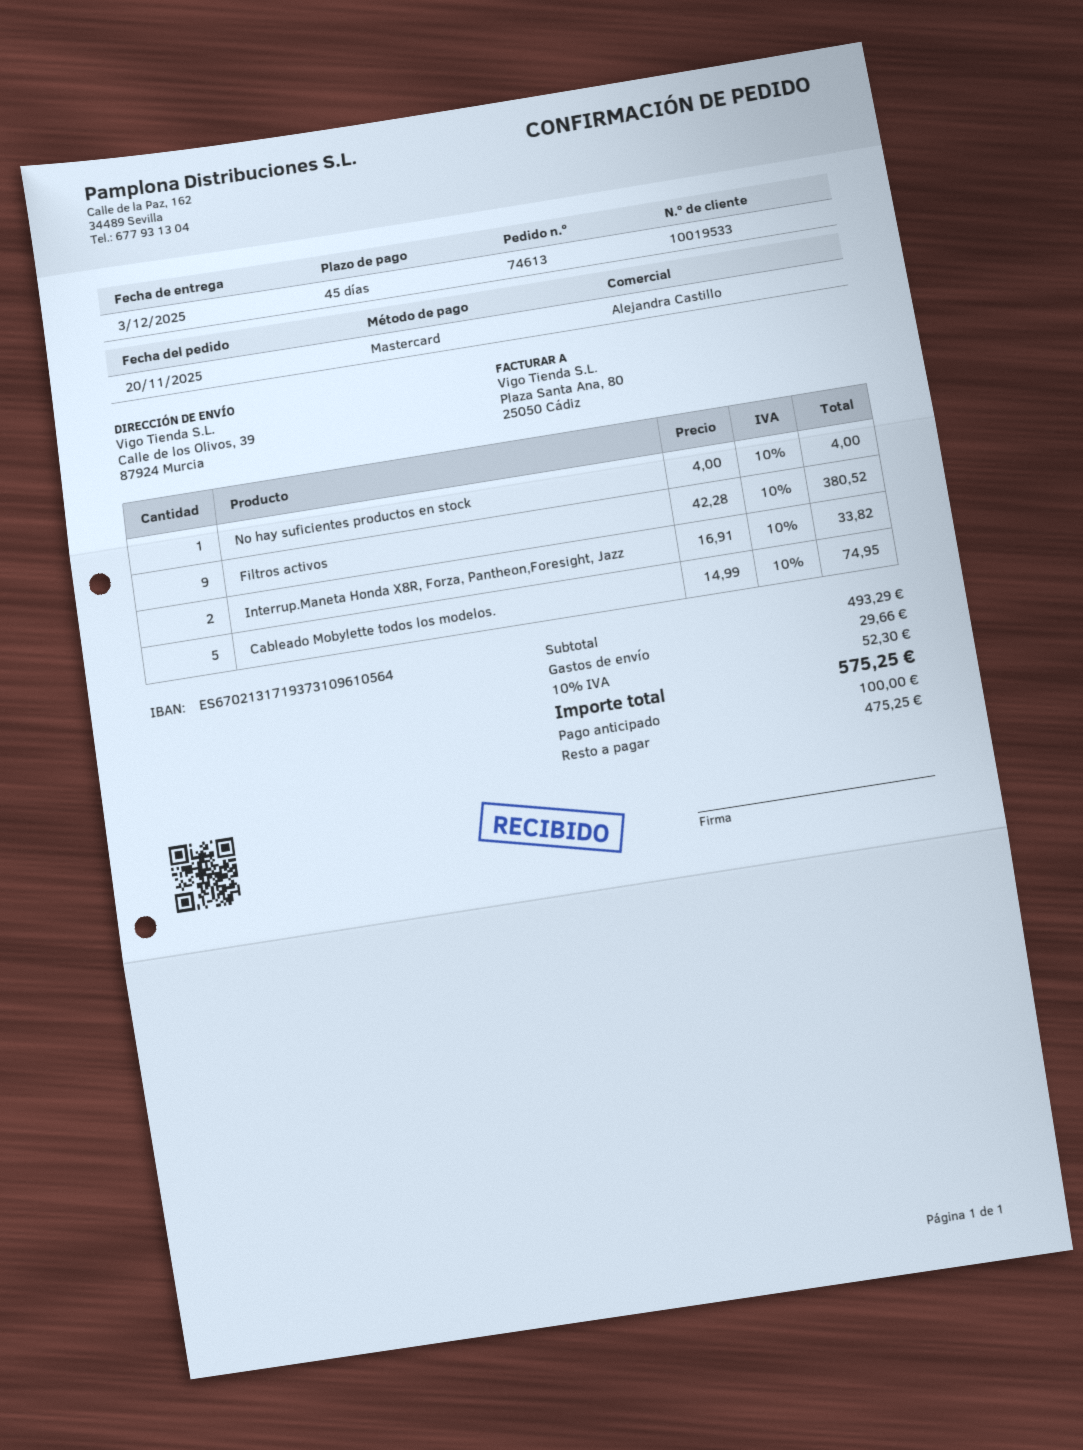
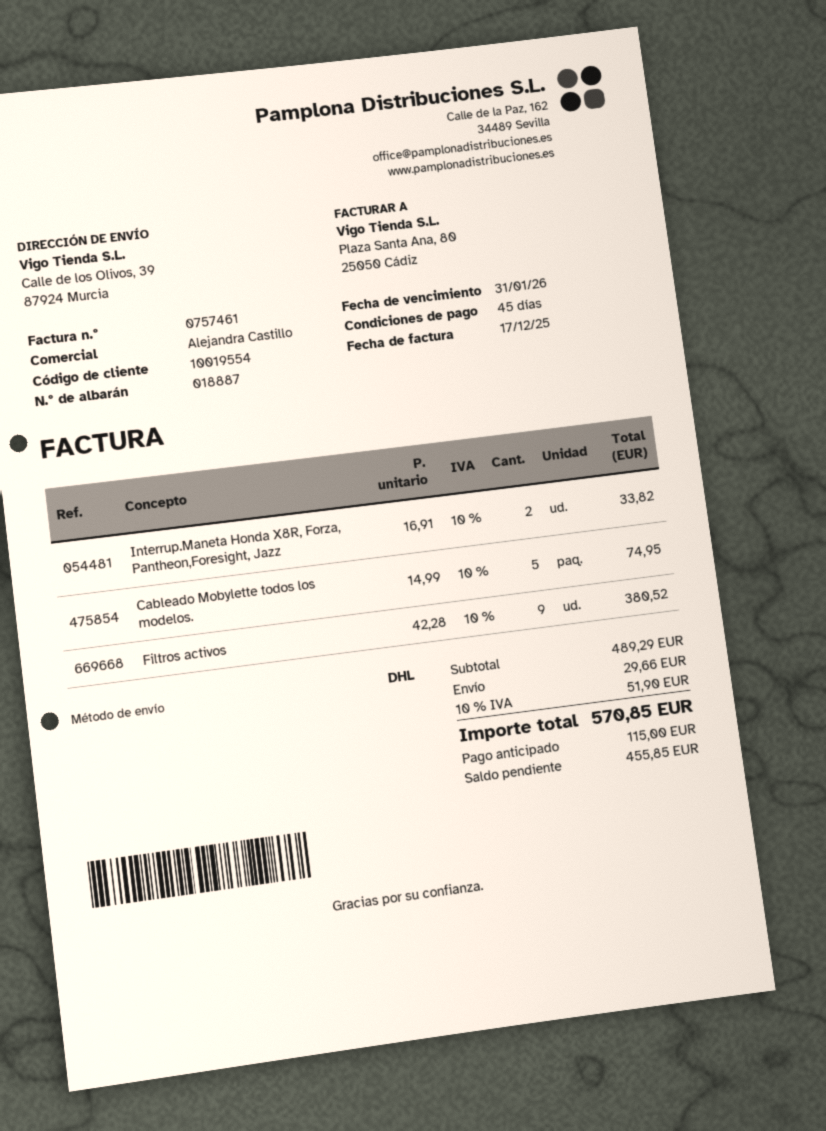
customer number: 10019533 -> 10019554
No hay suficientes productos en stock: 1 x 4.00 = 4.00 -> none
subtotal: 493.29 -> 489.29
tax: 10% = 52.30 -> 10% = 51.90
total: 575.25 -> 570.85
deposit: 100.00 -> 115.00
balance: 475.25 -> 455.85

